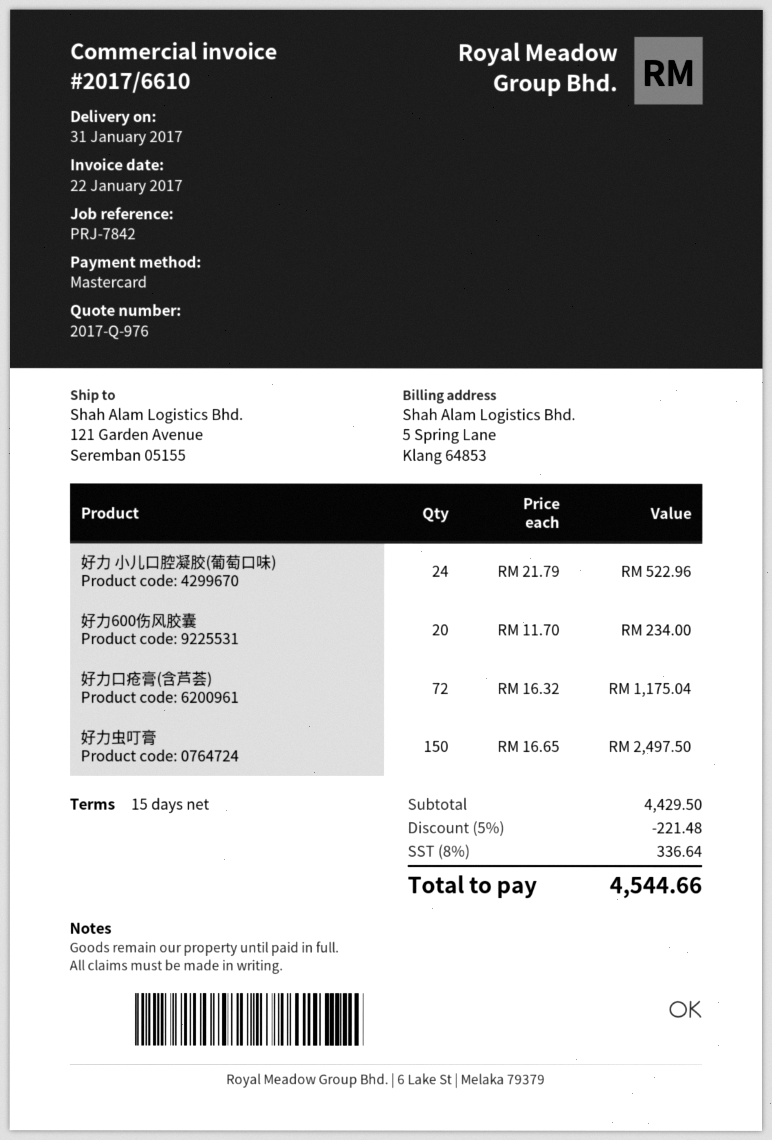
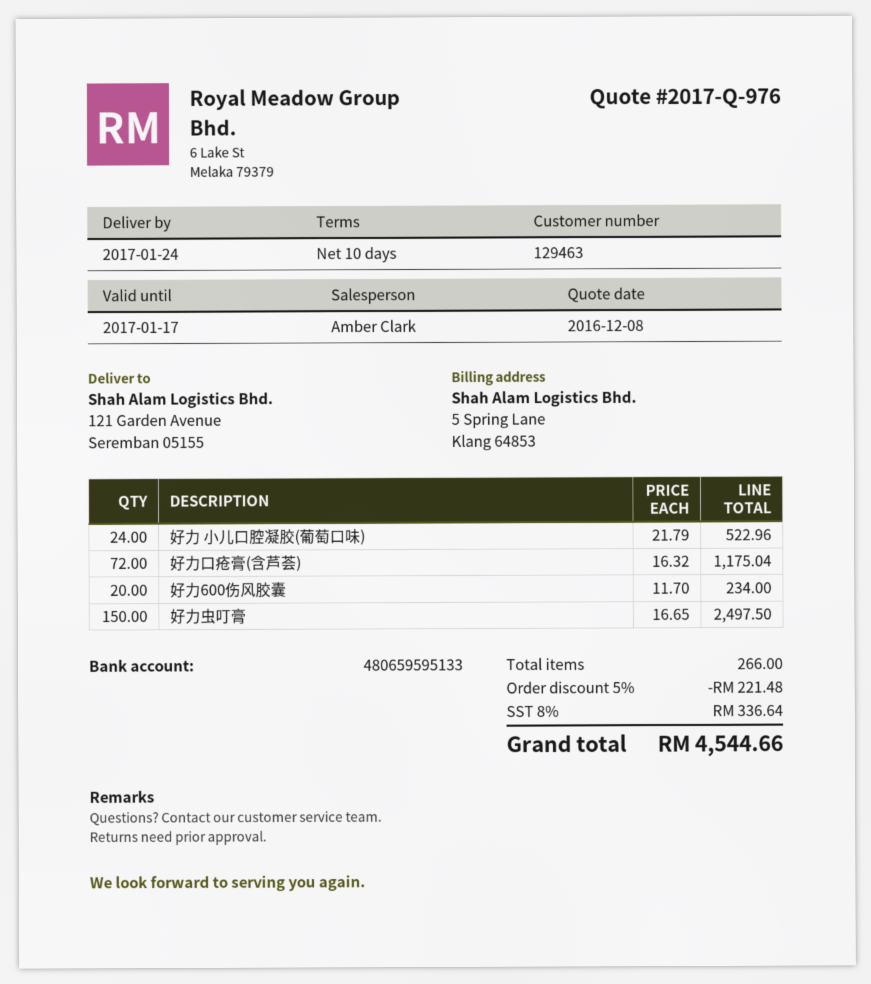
delivery date: 2017-01-31 -> 2017-01-24
payment terms: 15 days -> 10 days

